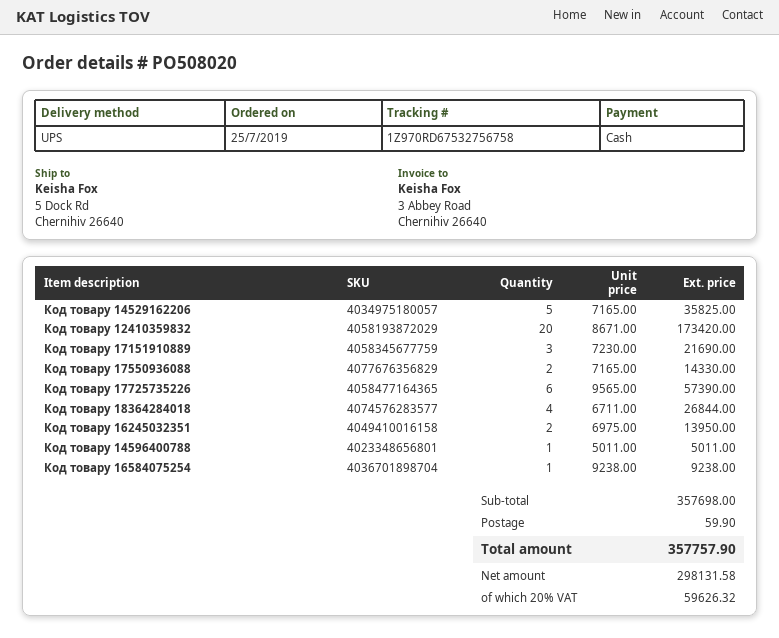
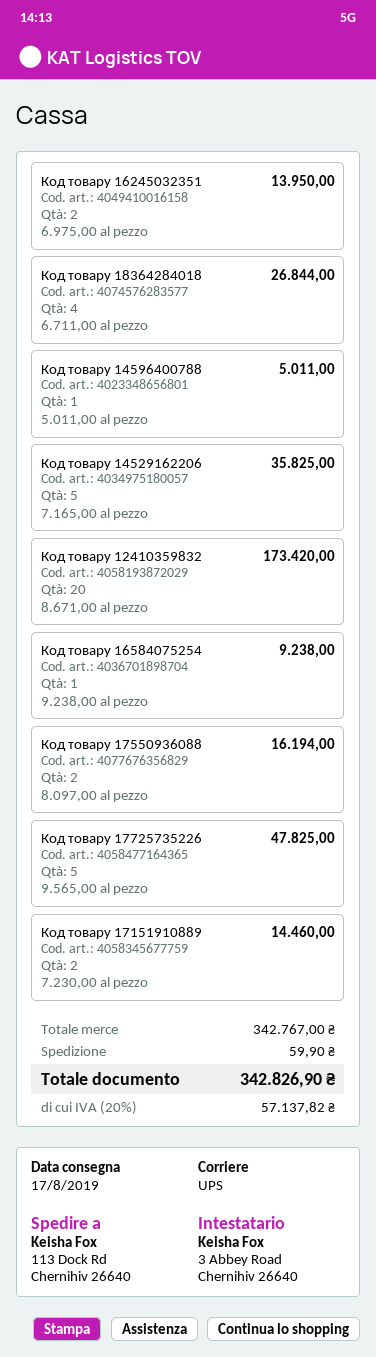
ship to: 5 Dock Rd, Chernihiv 26640 -> 113 Dock Rd, Chernihiv 26640
Код товару 17151910889: 3 x 7230.00 = 21690.00 -> 2 x 7230.00 = 14460.00
Код товару 17550936088: 2 x 7165.00 = 14330.00 -> 2 x 8097.00 = 16194.00
Код товару 17725735226: 6 x 9565.00 = 57390.00 -> 5 x 9565.00 = 47825.00
subtotal: 357698.00 -> 342767.00
tax: 20% = 59626.32 -> 20% = 57137.82
total: 357757.90 -> 342826.90

